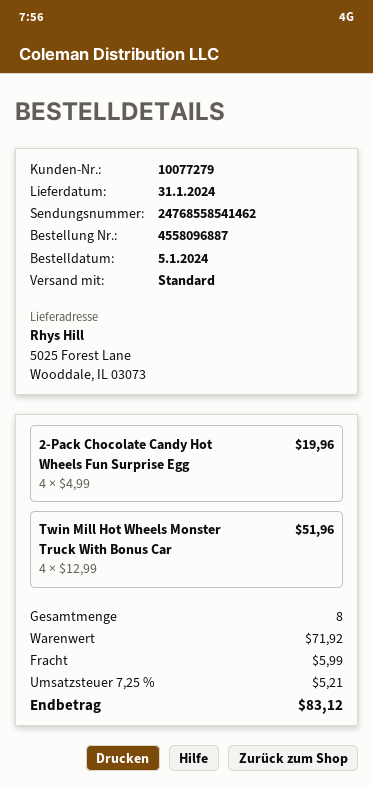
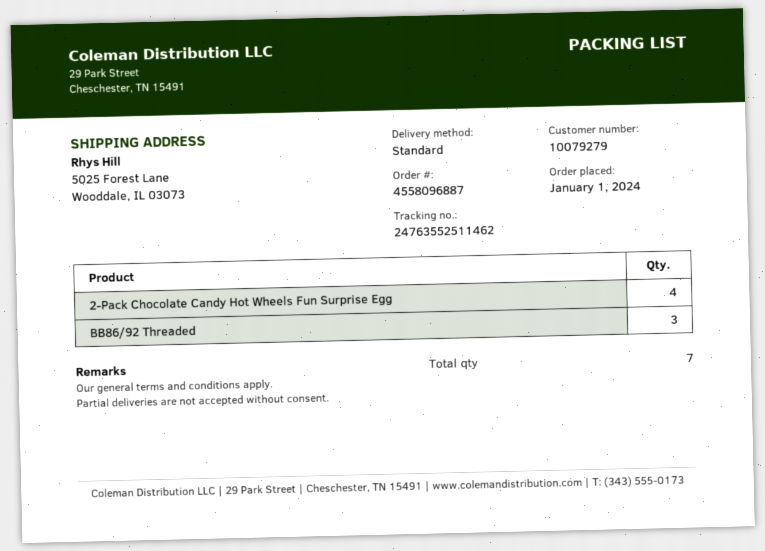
order date: 2024-01-05 -> 2024-01-01
customer number: 10077279 -> 10079279
tracking number: 24768558541462 -> 24763552511462
Twin Mill Hot Wheels Monster Truck With Bonus Car: 4 -> none
BB86/92 Threaded: none -> 3
total quantity: 8 -> 7

